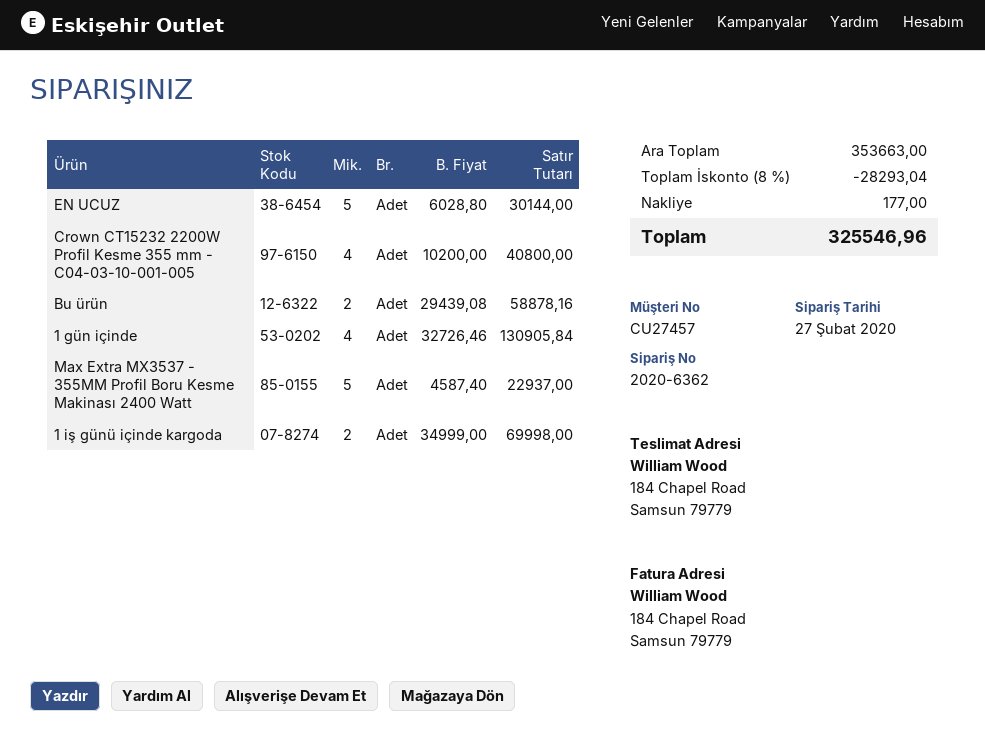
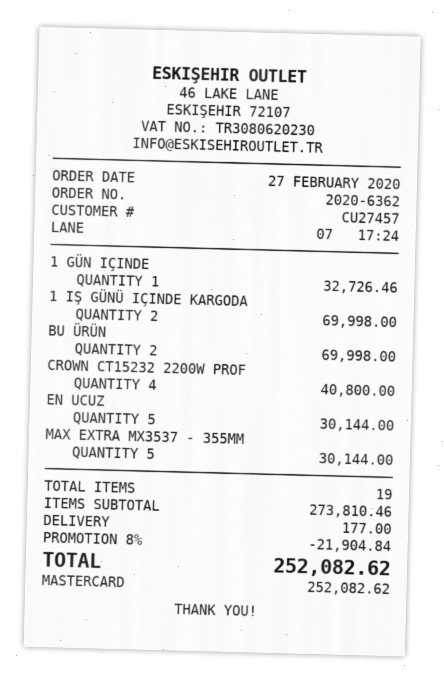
Bu ürün: 2 for 58878.16 -> 2 for 69998.00
1 gün içinde: 4 for 130905.84 -> 1 for 32726.46
Max Extra MX3537 - 355MM Profil Boru Kesme Makinası 2400 Watt: 5 for 22937.00 -> 5 for 30144.00
subtotal: 353663.00 -> 273810.46
discount: 8% = 28293.04 -> 8% = 21904.84
total: 325546.96 -> 252082.62

